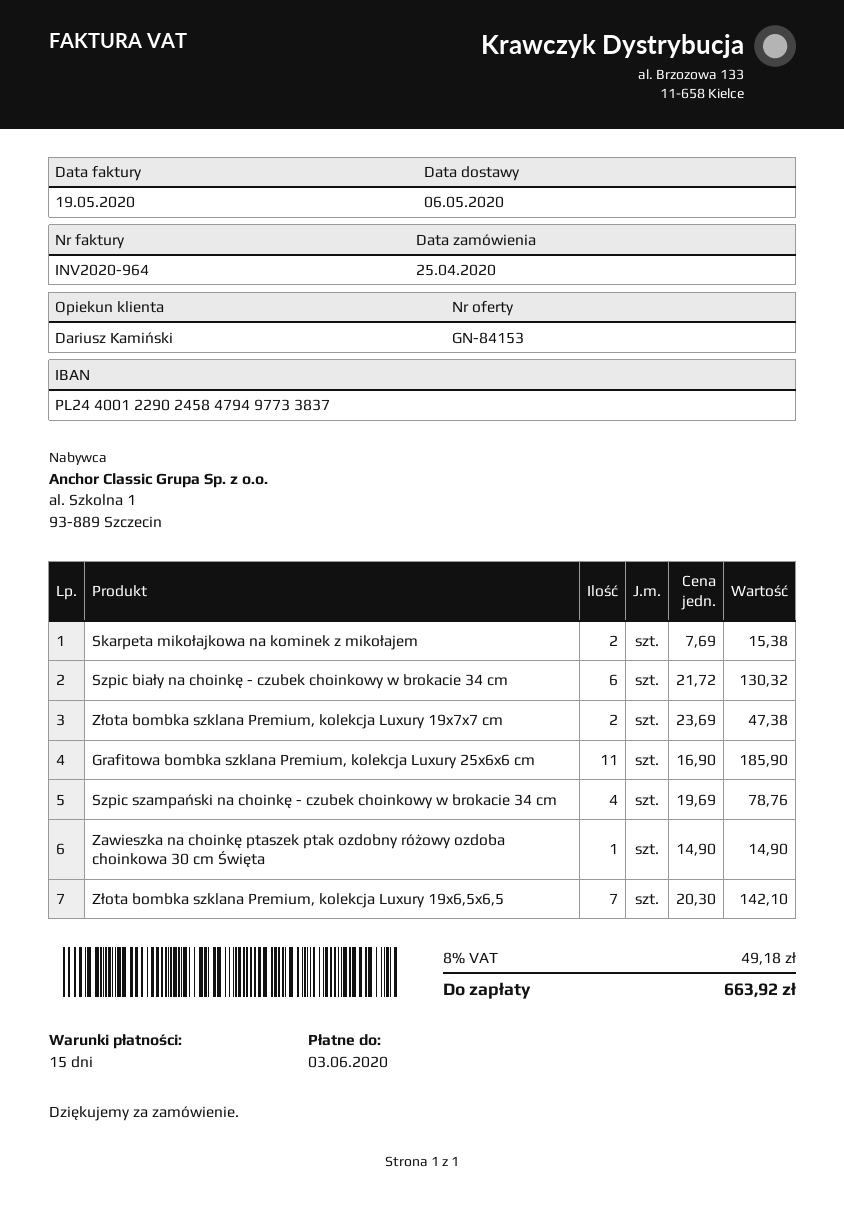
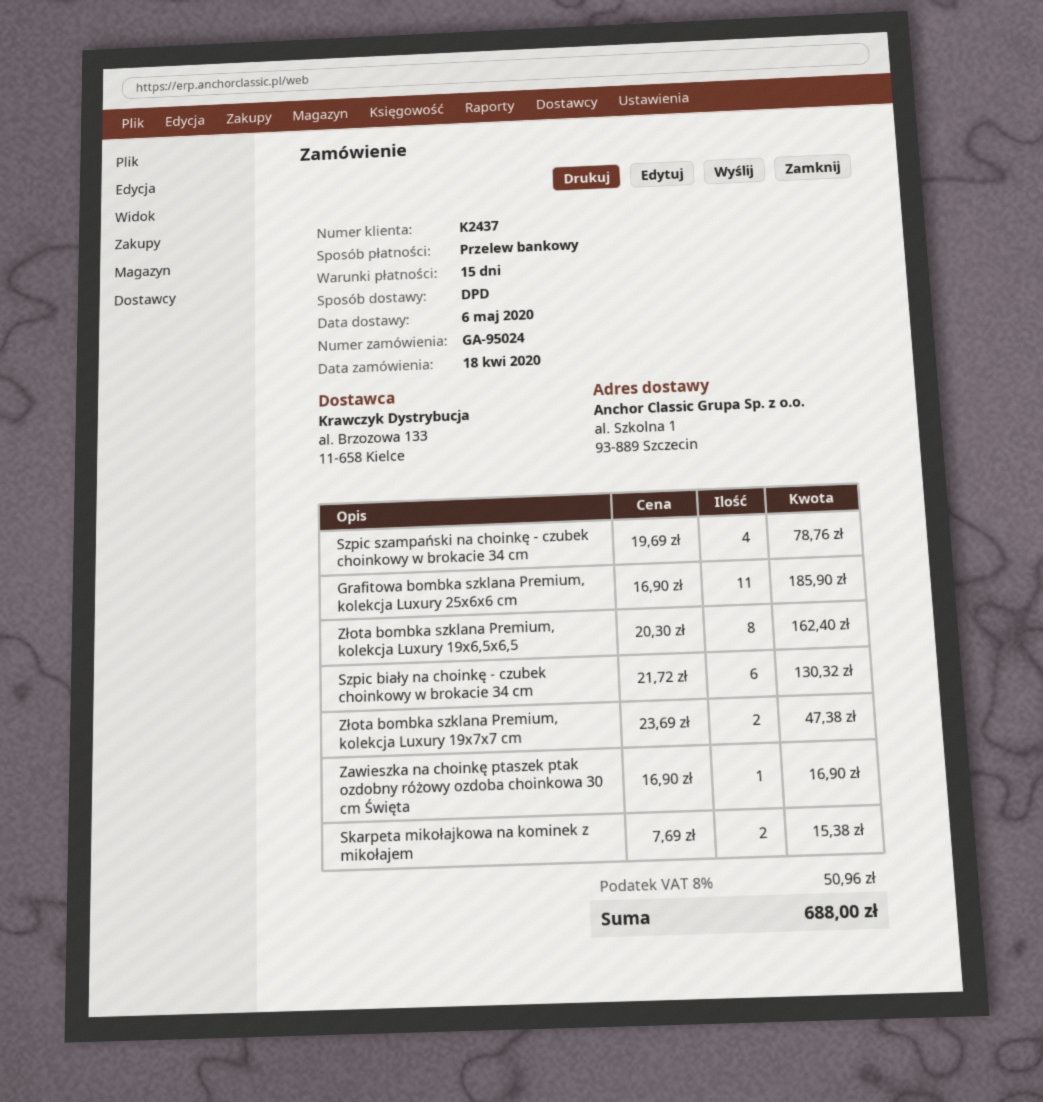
order date: 2020-04-25 -> 2020-04-18
Zawieszka na choinkę ptaszek ptak ozdobny różowy ozdoba choinkowa 30 cm Święta: 1 x 14.90 = 14.90 -> 1 x 16.90 = 16.90
Złota bombka szklana Premium, kolekcja Luxury 19x6,5x6,5: 7 x 20.30 = 142.10 -> 8 x 20.30 = 162.40
tax: 8% = 49.18 -> 8% = 50.96
total: 663.92 -> 688.00

